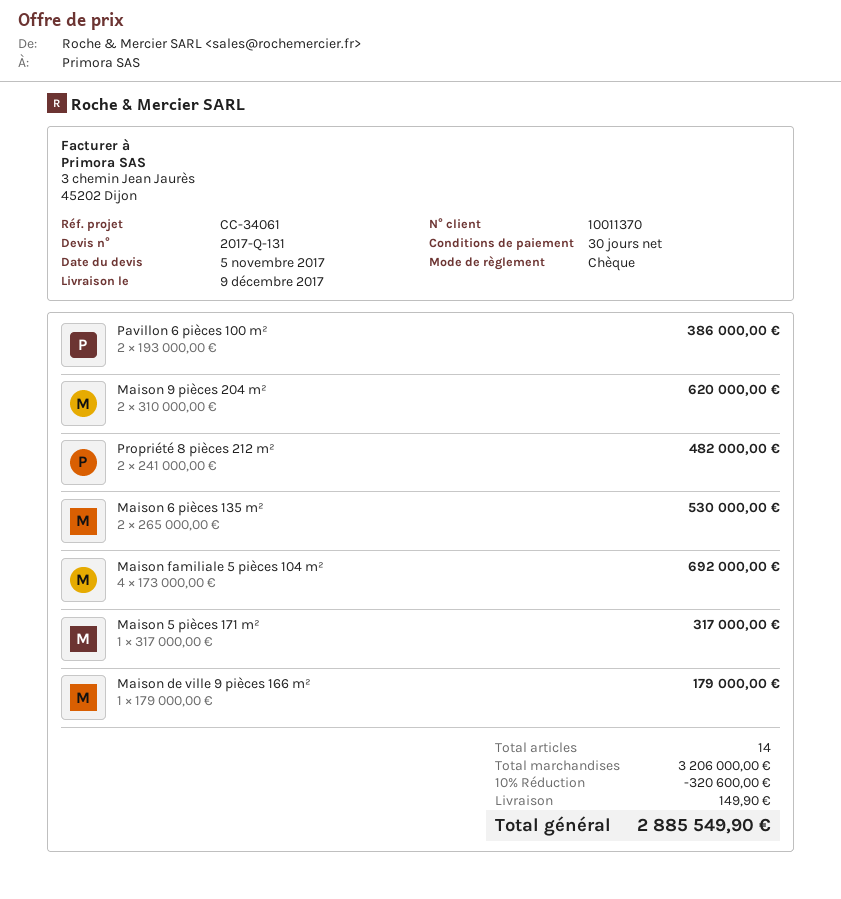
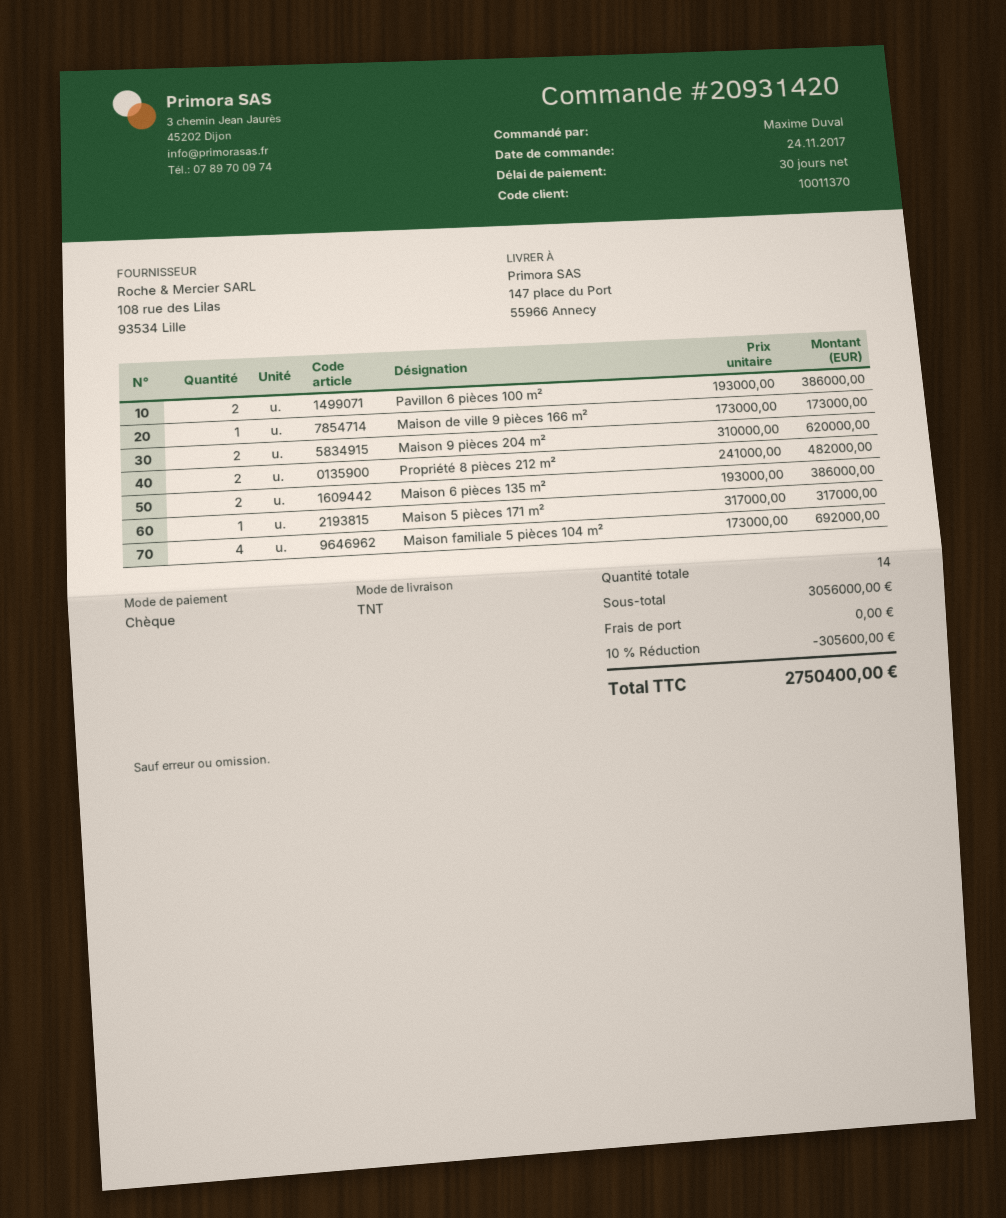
Maison 6 pièces 135 m²: 2 x 265000.00 = 530000.00 -> 2 x 193000.00 = 386000.00
Maison de ville 9 pièces 166 m²: 1 x 179000.00 = 179000.00 -> 1 x 173000.00 = 173000.00
subtotal: 3206000.00 -> 3056000.00
discount: 10% = 320600.00 -> 10% = 305600.00
shipping: 149.90 -> 0.00
total: 2885549.90 -> 2750400.00

